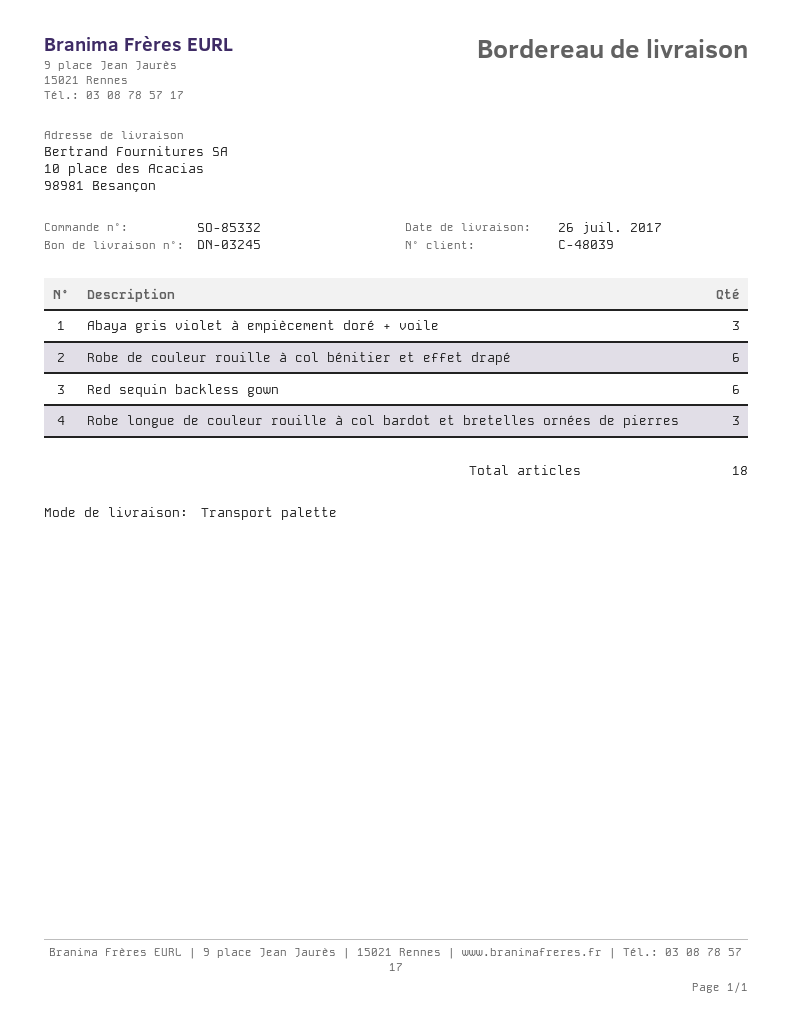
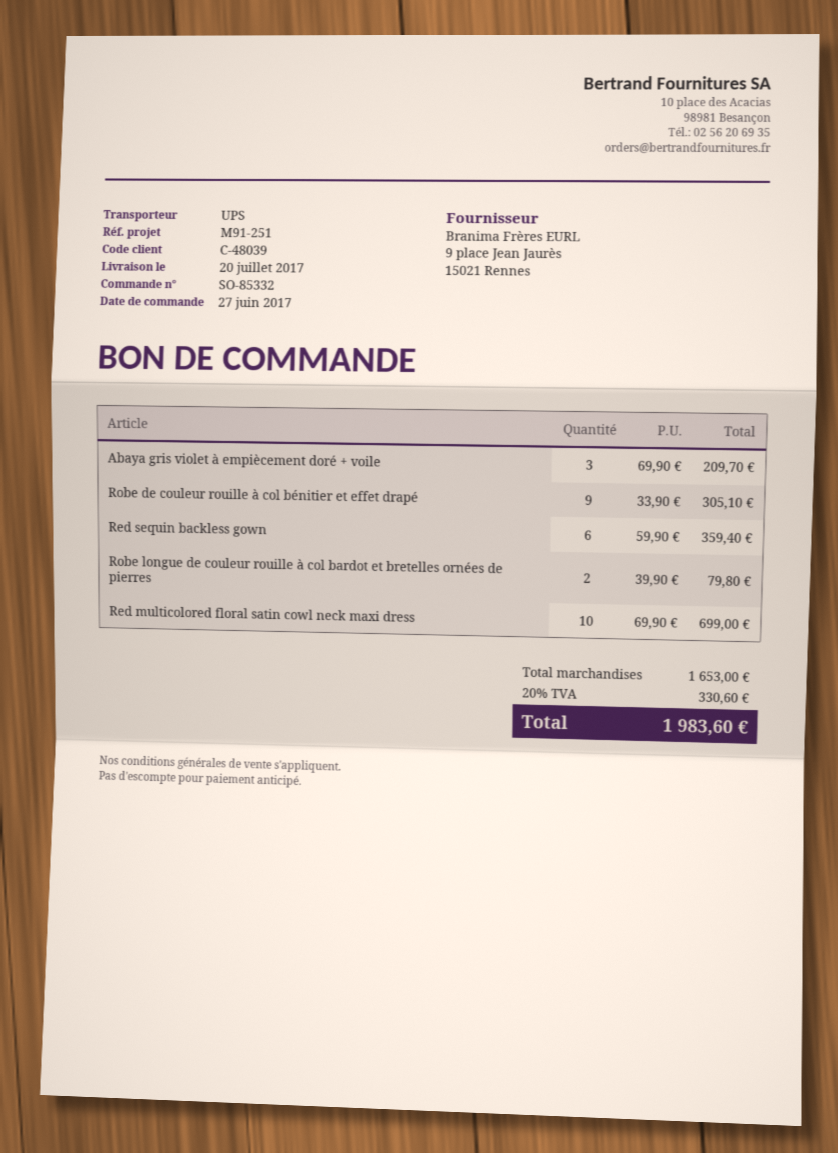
delivery date: 2017-07-26 -> 2017-07-20
shipping method: pallet freight -> UPS
Robe de couleur rouille à col bénitier et effet drapé: 6 -> 9
Robe longue de couleur rouille à col bardot et bretelles ornées de pierres: 3 -> 2
Red multicolored floral satin cowl neck maxi dress: none -> 10

